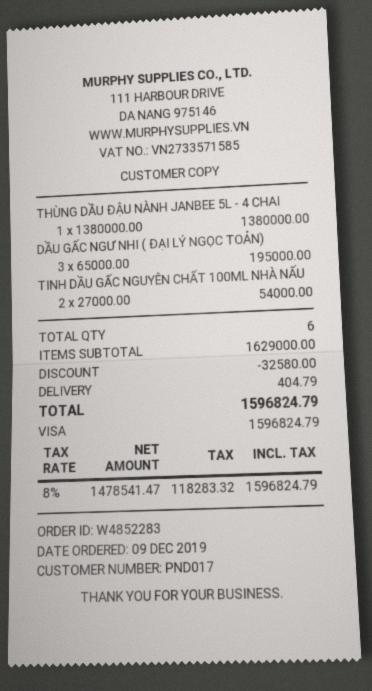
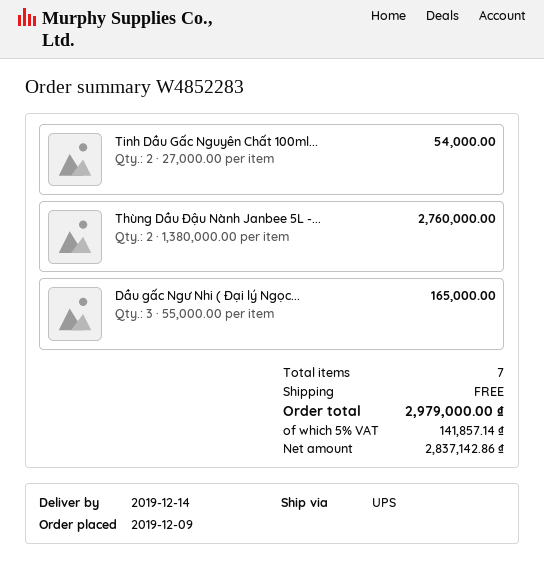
THÙNG DẦU ĐẬU NÀNH JANBEE 5L - 4 CHAI: 1 x 1380000.00 = 1380000.00 -> 2 x 1380000.00 = 2760000.00
DẦU GẤC NGƯ NHI ( ĐẠI LÝ NGỌC TOẢN): 3 x 65000.00 = 195000.00 -> 3 x 55000.00 = 165000.00
total quantity: 6 -> 7
discount: 32580.00 -> none
shipping: 404.79 -> 0.00
net: 1478541.47 -> 2837142.86
tax: 8% = 118283.32 -> 5% = 141857.14
total: 1596824.79 -> 2979000.00

